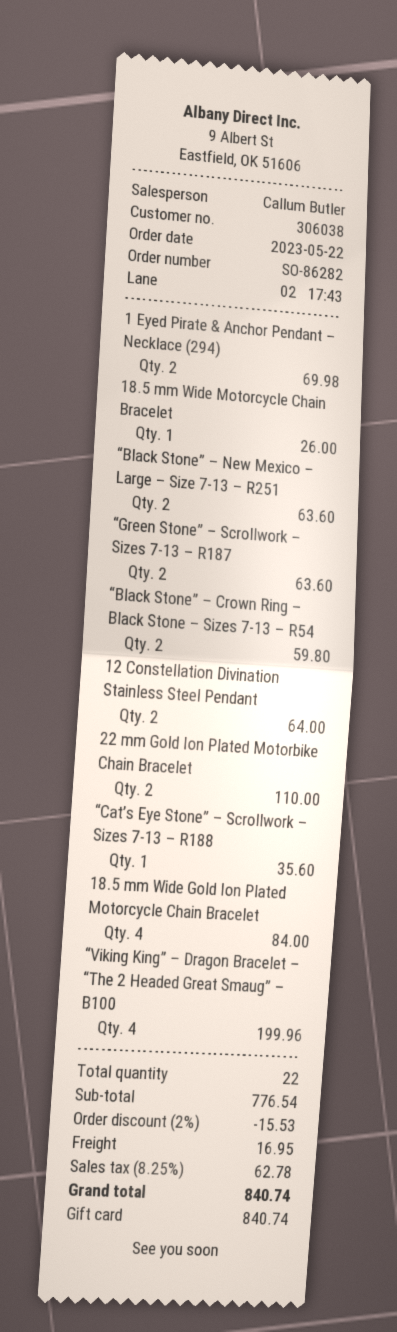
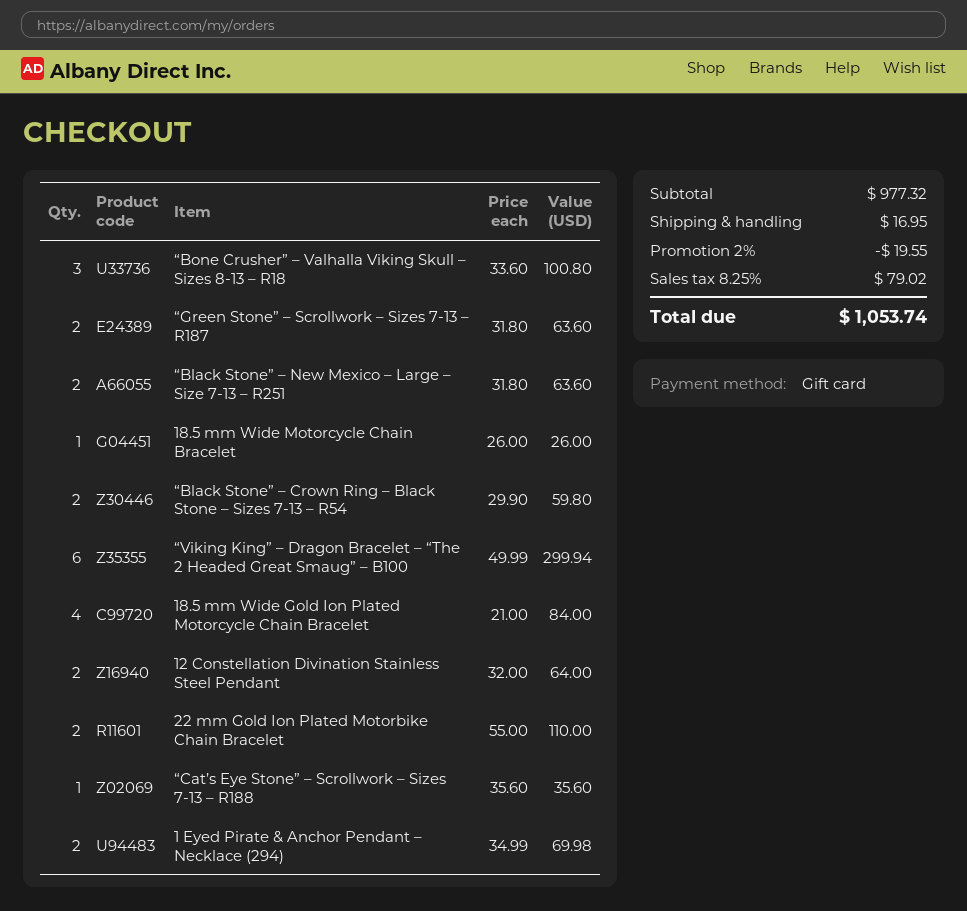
“Viking King” – Dragon Bracelet – “The 2 Headed Great Smaug” – B100: 4 for 199.96 -> 6 for 299.94
“Bone Crusher” – Valhalla Viking Skull – Sizes 8-13 – R18: none -> 3 for 100.80
subtotal: 776.54 -> 977.32
discount: 2% = 15.53 -> 2% = 19.55
tax: 8.25% = 62.78 -> 8.25% = 79.02
total: 840.74 -> 1053.74

